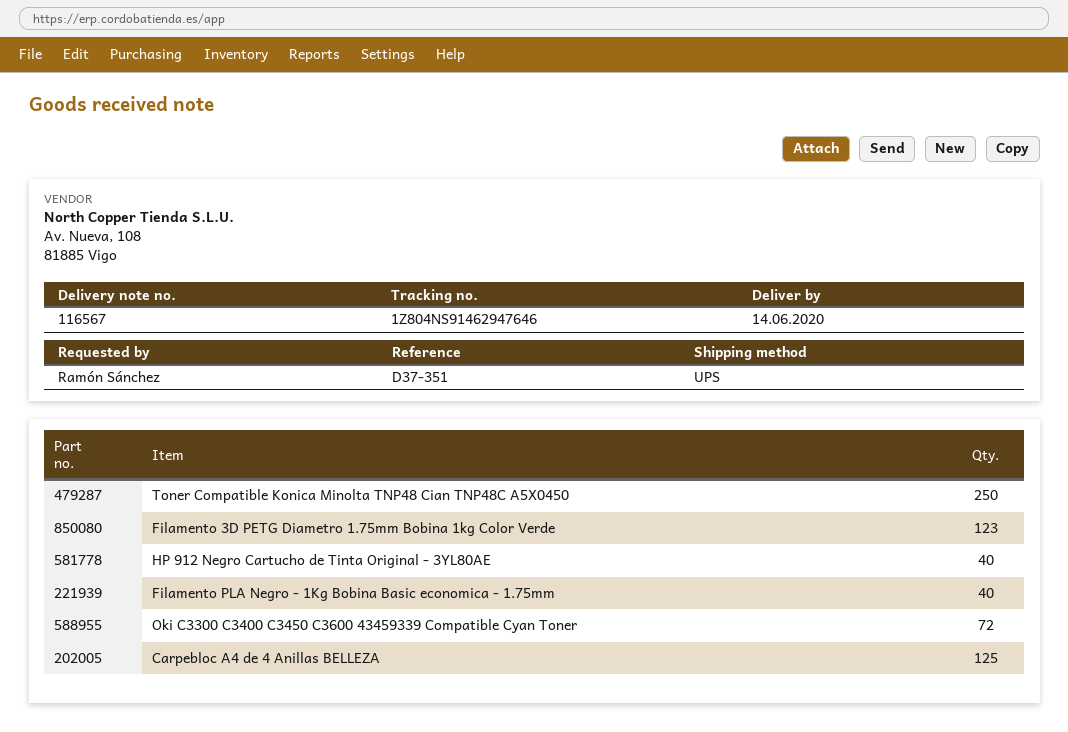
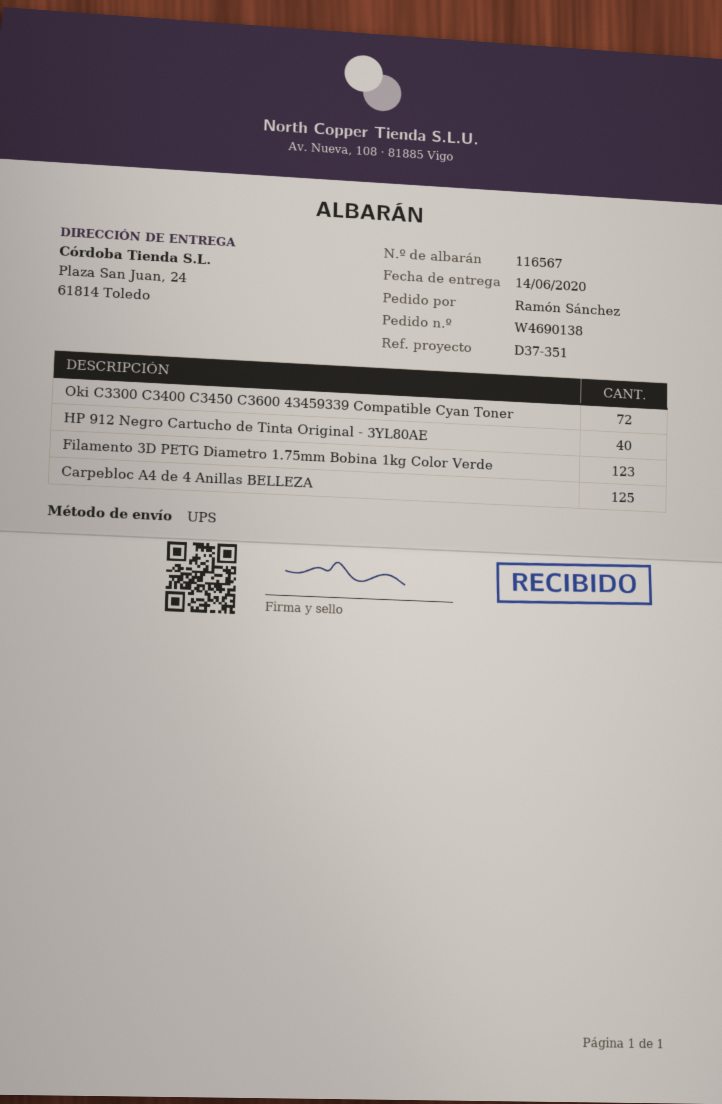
Toner Compatible Konica Minolta TNP48 Cian TNP48C A5X0450: 250 -> none
Filamento PLA Negro - 1Kg Bobina Basic economica - 1.75mm: 40 -> none

